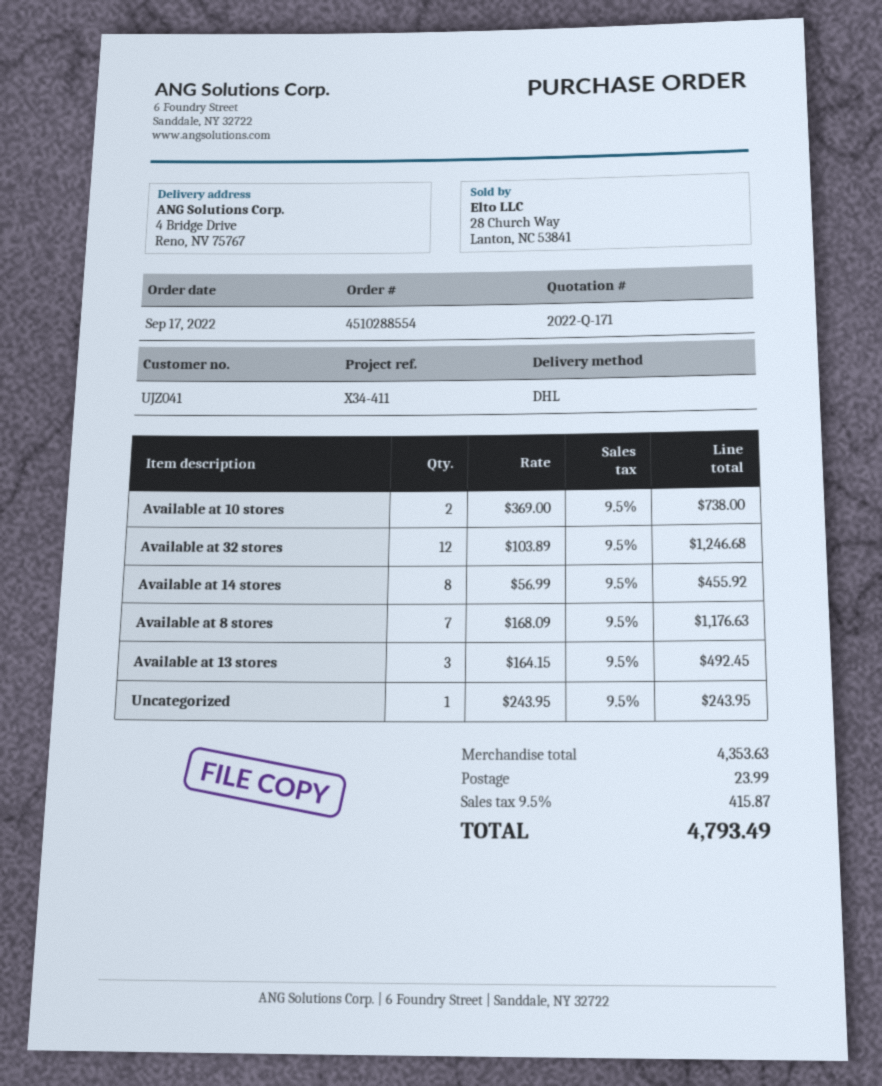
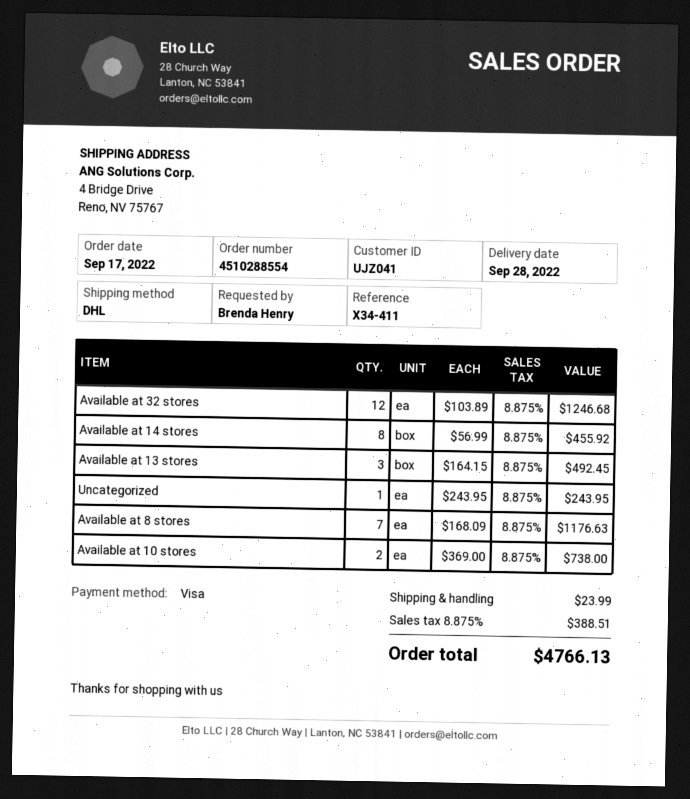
tax: 9.5% = 415.87 -> 8.875% = 388.51
total: 4793.49 -> 4766.13

